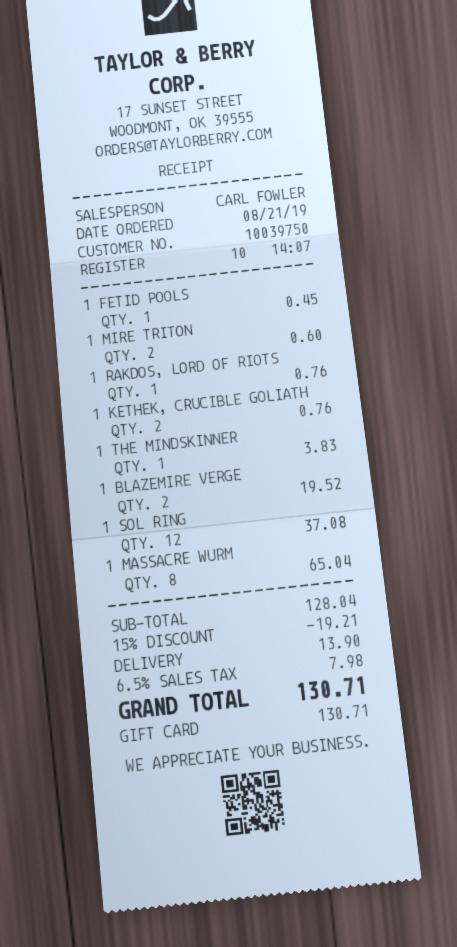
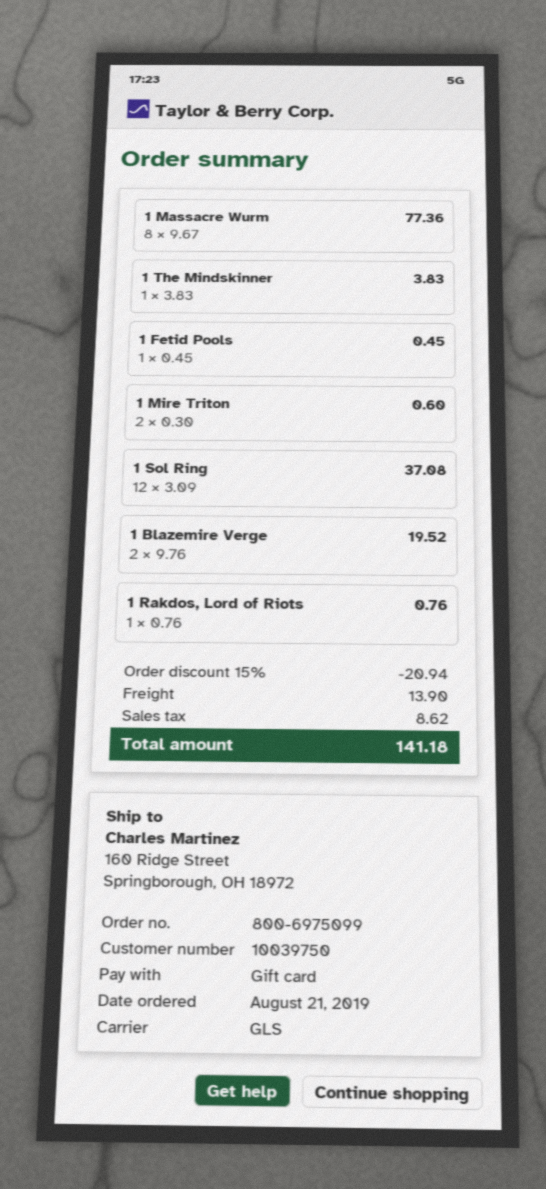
1 KETHEK, CRUCIBLE GOLIATH: 2 for 0.76 -> none
1 MASSACRE WURM: 8 for 65.04 -> 8 for 77.36
discount: 15% = 19.21 -> 15% = 20.94
tax: 7.98 -> 8.62
total: 130.71 -> 141.18

